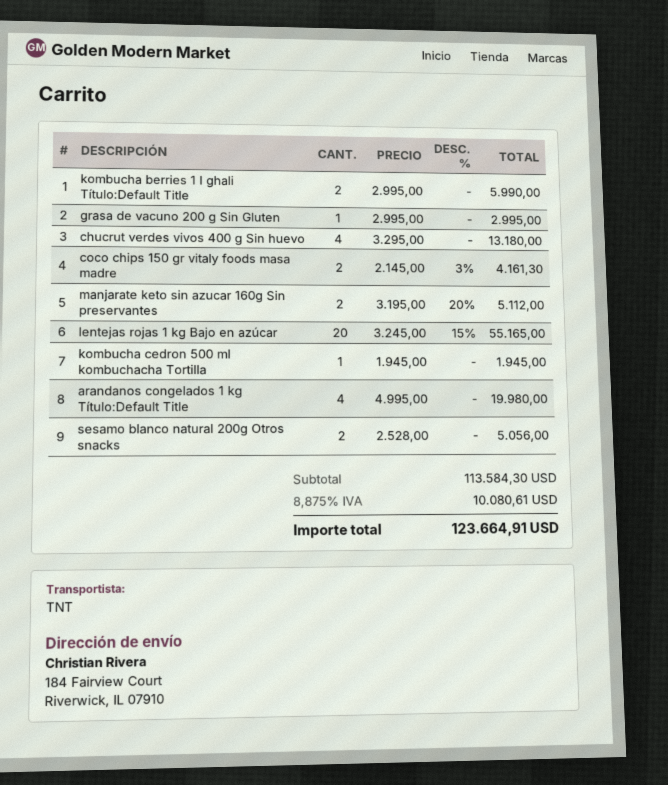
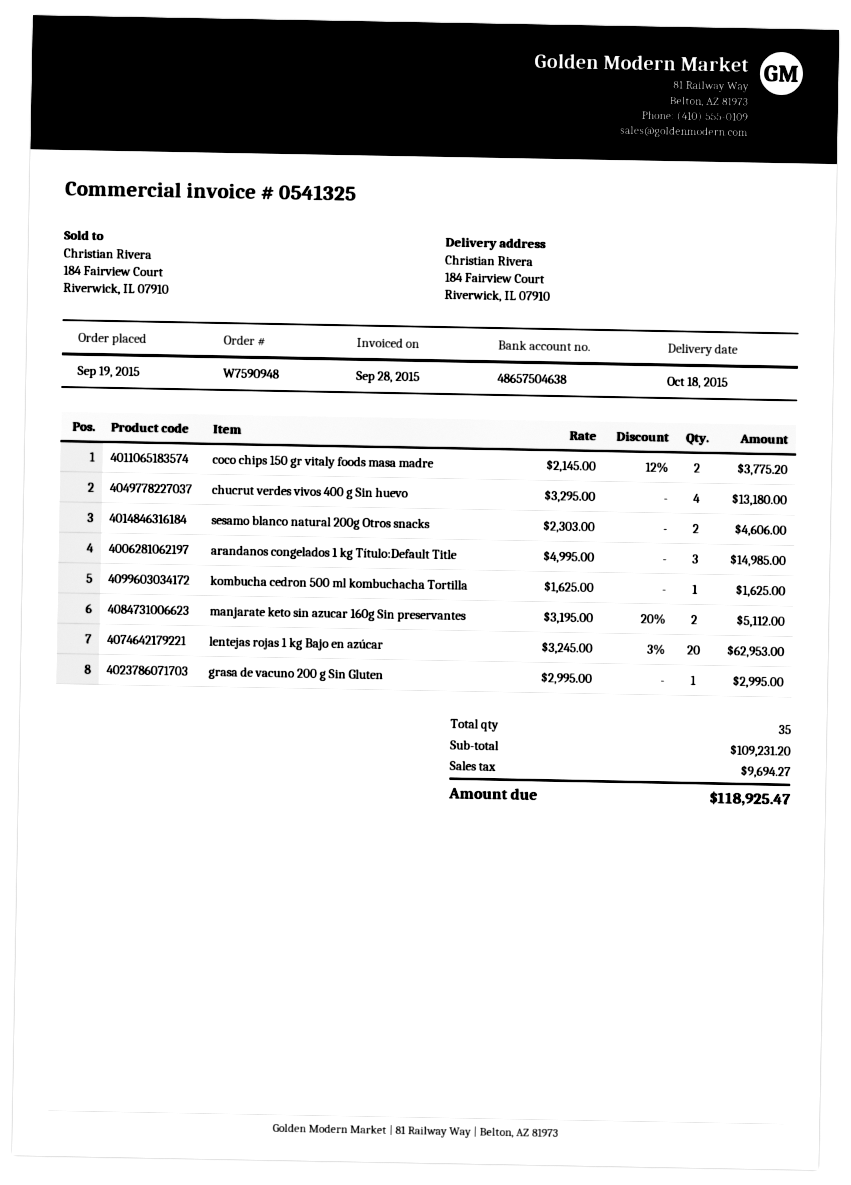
kombucha berries 1 l ghali Título:Default Title: 2 x 2995.00 = 5990.00 -> none
coco chips 150 gr vitaly foods masa madre: 2 x 2145.00 - 3% = 4161.30 -> 2 x 2145.00 - 12% = 3775.20
lentejas rojas 1 kg Bajo en azúcar: 20 x 3245.00 - 15% = 55165.00 -> 20 x 3245.00 - 3% = 62953.00
kombucha cedron 500 ml kombuchacha Tortilla: 1 x 1945.00 = 1945.00 -> 1 x 1625.00 = 1625.00
arandanos congelados 1 kg Título:Default Title: 4 x 4995.00 = 19980.00 -> 3 x 4995.00 = 14985.00
sesamo blanco natural 200g Otros snacks: 2 x 2528.00 = 5056.00 -> 2 x 2303.00 = 4606.00
subtotal: 113584.30 -> 109231.20
tax: 10080.61 -> 9694.27
total: 123664.91 -> 118925.47

